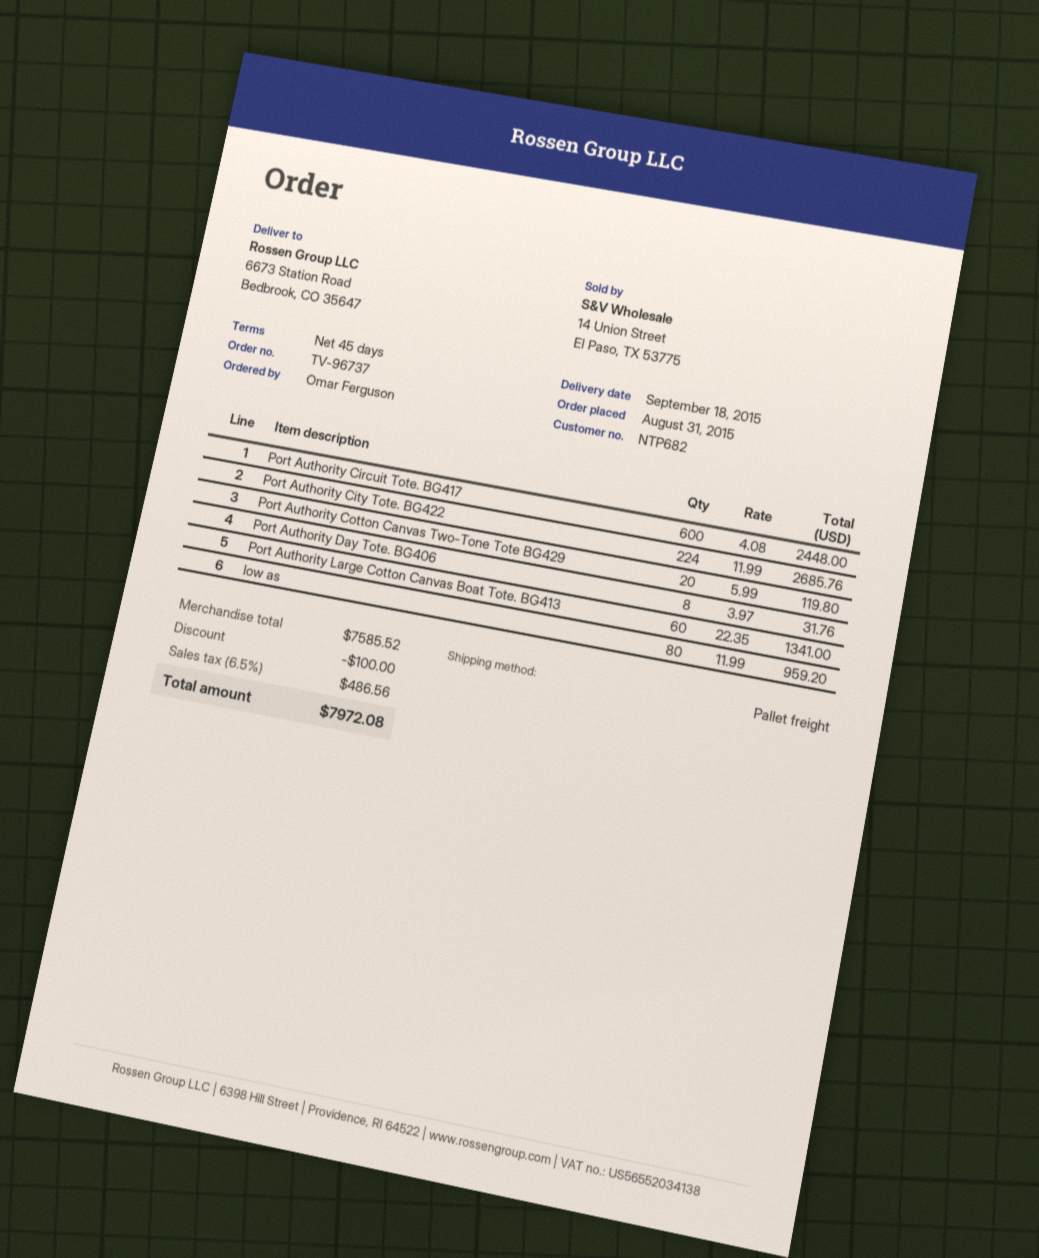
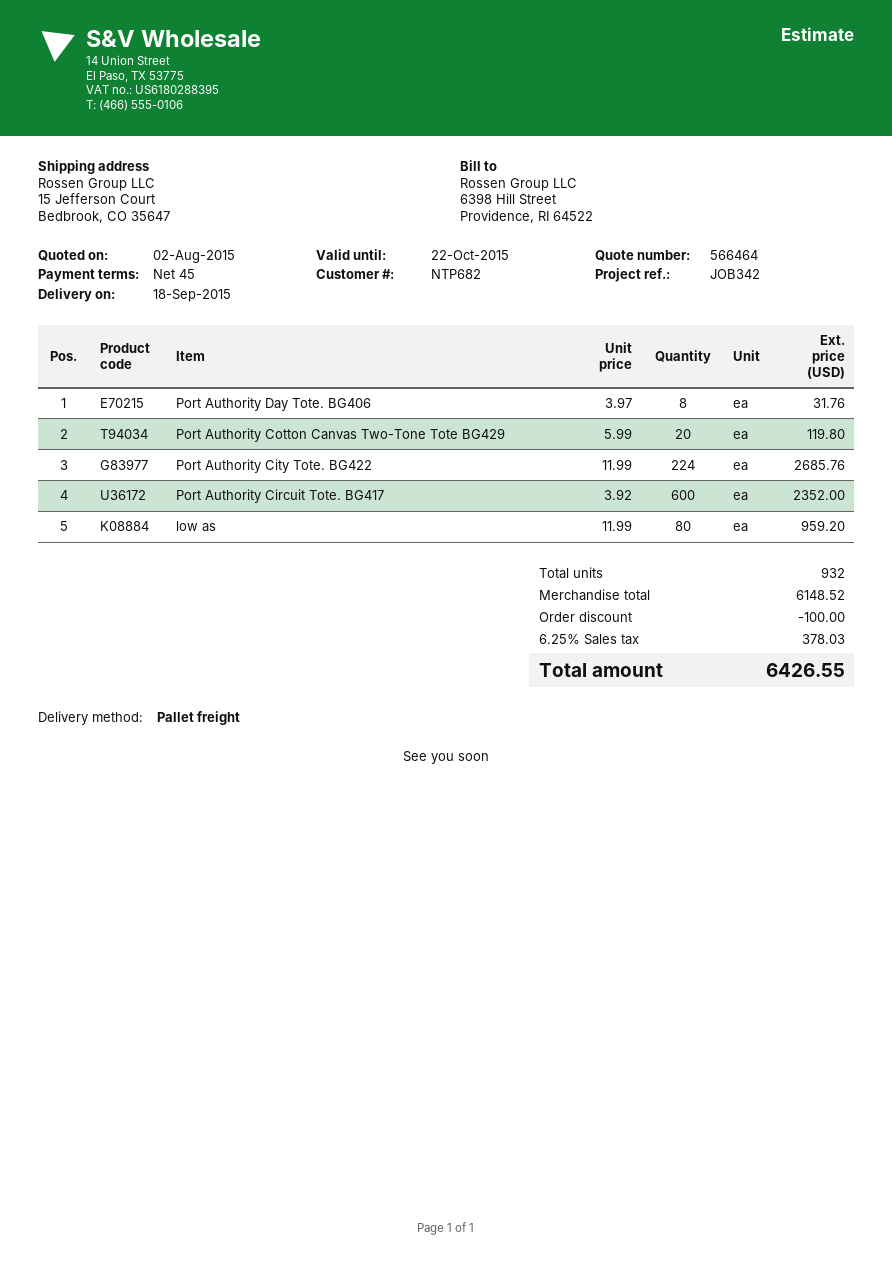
ship to: 6673 Station Road, Bedbrook, CO 35647 -> 15 Jefferson Court, Bedbrook, CO 35647
Port Authority Circuit Tote. BG417: 600 x 4.08 = 2448.00 -> 600 x 3.92 = 2352.00
Port Authority Large Cotton Canvas Boat Tote. BG413: 60 x 22.35 = 1341.00 -> none
subtotal: 7585.52 -> 6148.52
tax: 6.5% = 486.56 -> 6.25% = 378.03
total: 7972.08 -> 6426.55

